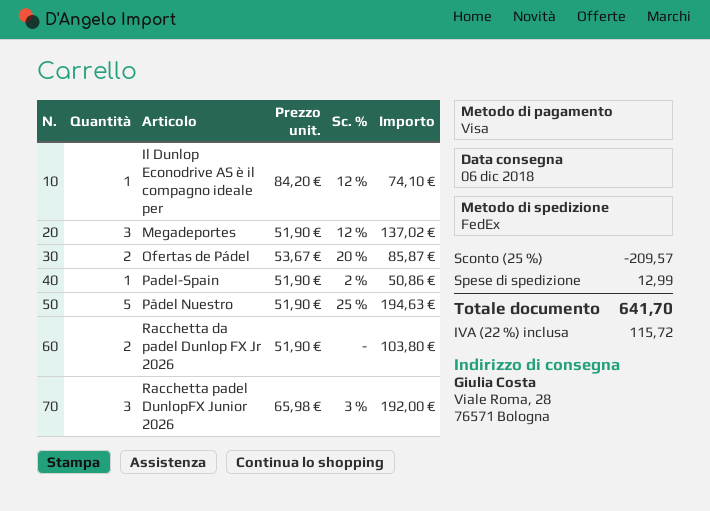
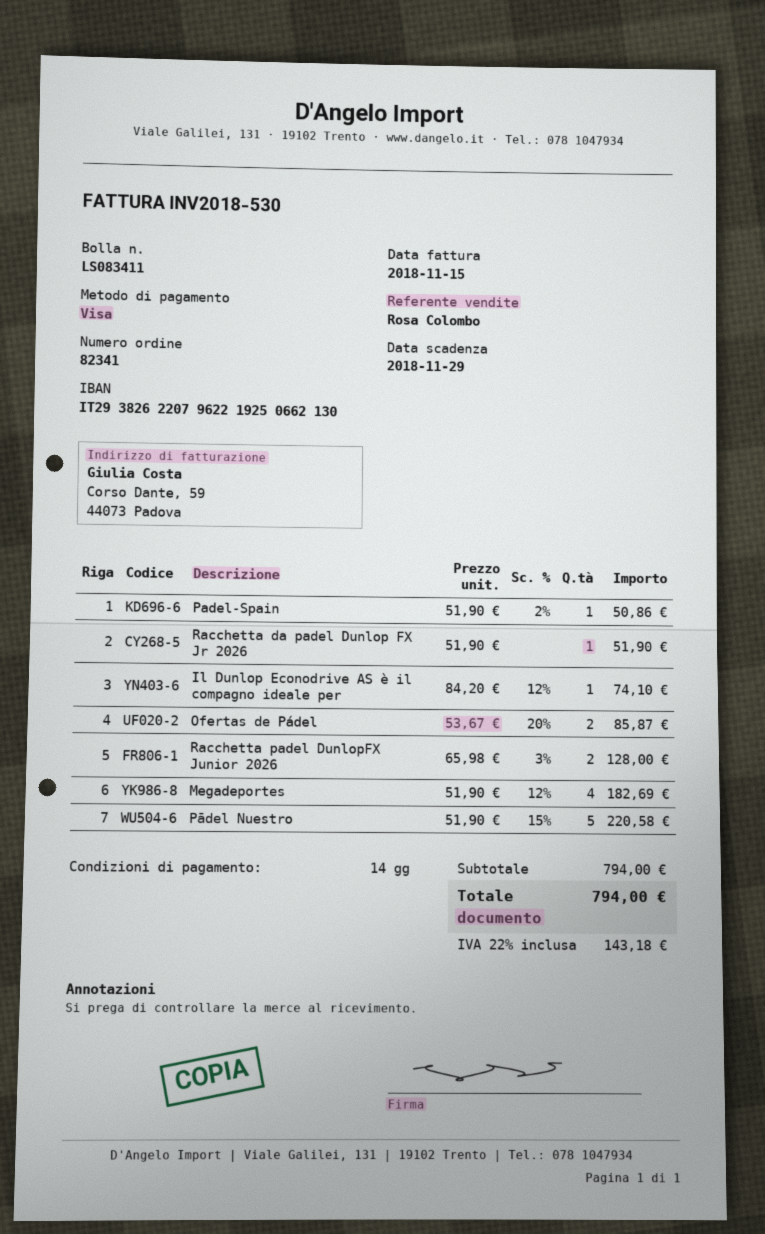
Megadeportes: 3 x 51.90 - 12% = 137.02 -> 4 x 51.90 - 12% = 182.69
Pādel Nuestro: 5 x 51.90 - 25% = 194.63 -> 5 x 51.90 - 15% = 220.58
Racchetta da padel Dunlop FX Jr 2026: 2 x 51.90 = 103.80 -> 1 x 51.90 = 51.90
Racchetta padel DunlopFX Junior 2026: 3 x 65.98 - 3% = 192.00 -> 2 x 65.98 - 3% = 128.00
discount: 25% = 209.57 -> none
shipping: 12.99 -> none
tax: 22% = 115.72 -> 22% = 143.18
total: 641.70 -> 794.00

